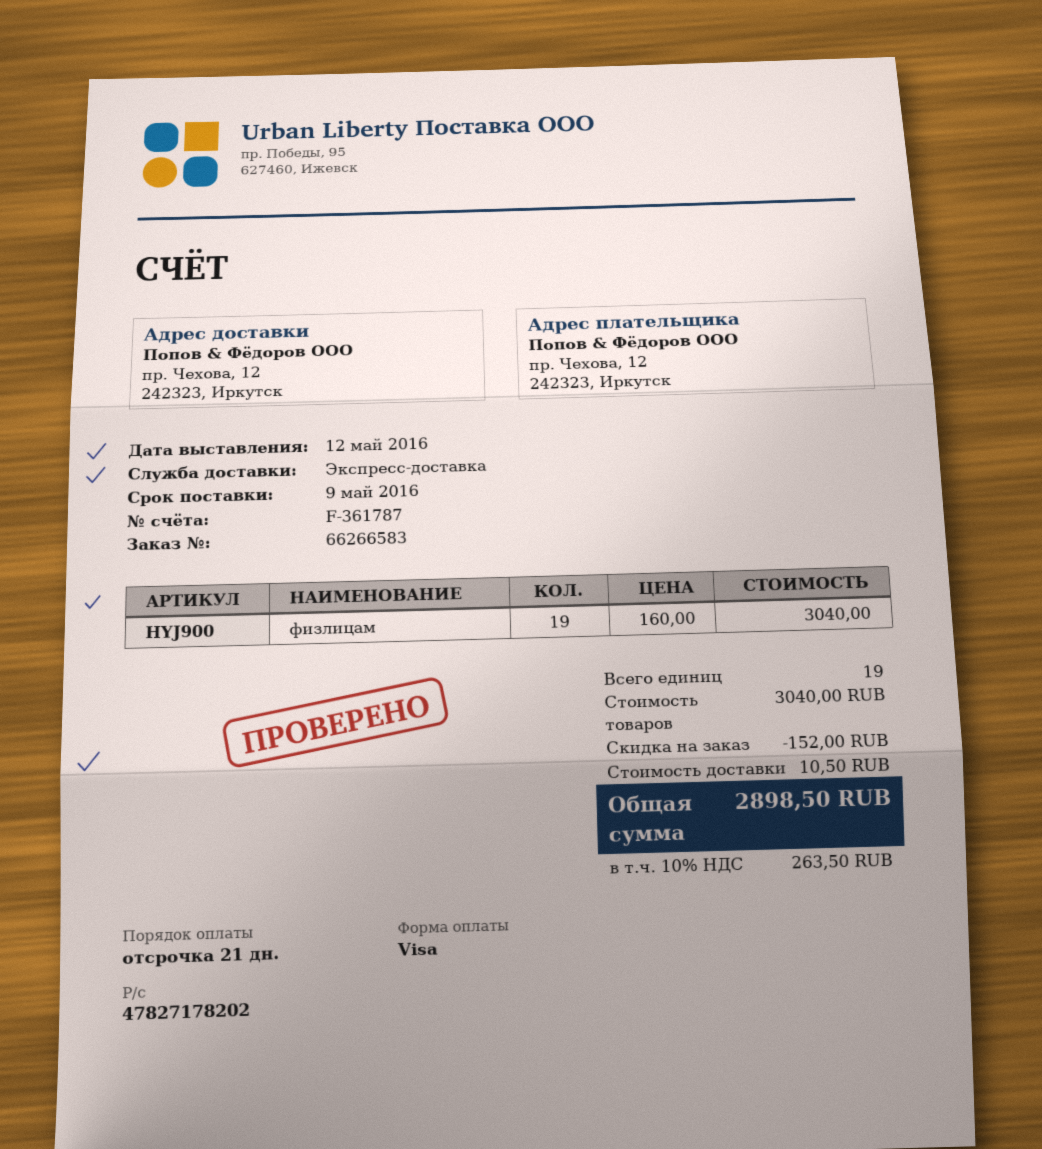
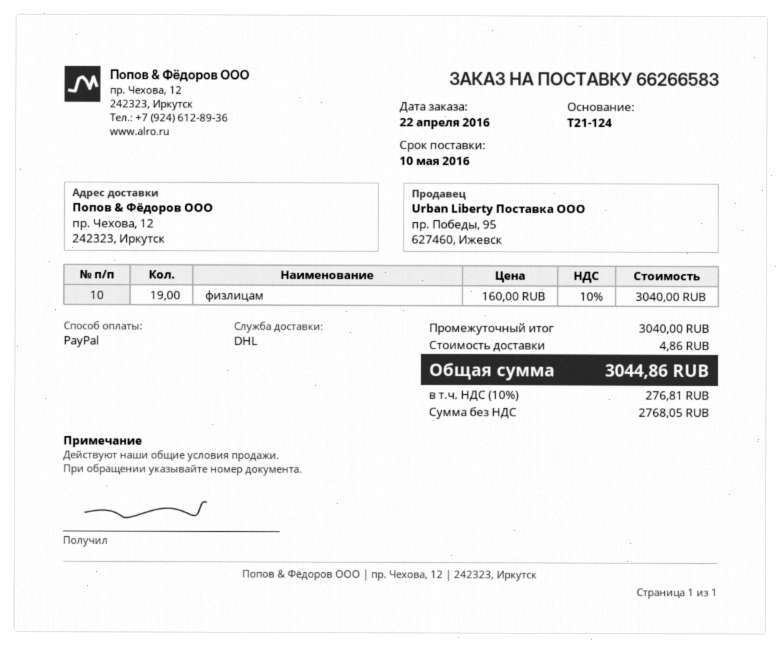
delivery date: 2016-05-09 -> 2016-05-10
payment method: Visa -> PayPal
shipping method: express -> DHL
discount: 152.00 -> none
shipping: 10.50 -> 4.86
tax: 10% = 263.50 -> 10% = 276.81
total: 2898.50 -> 3044.86

